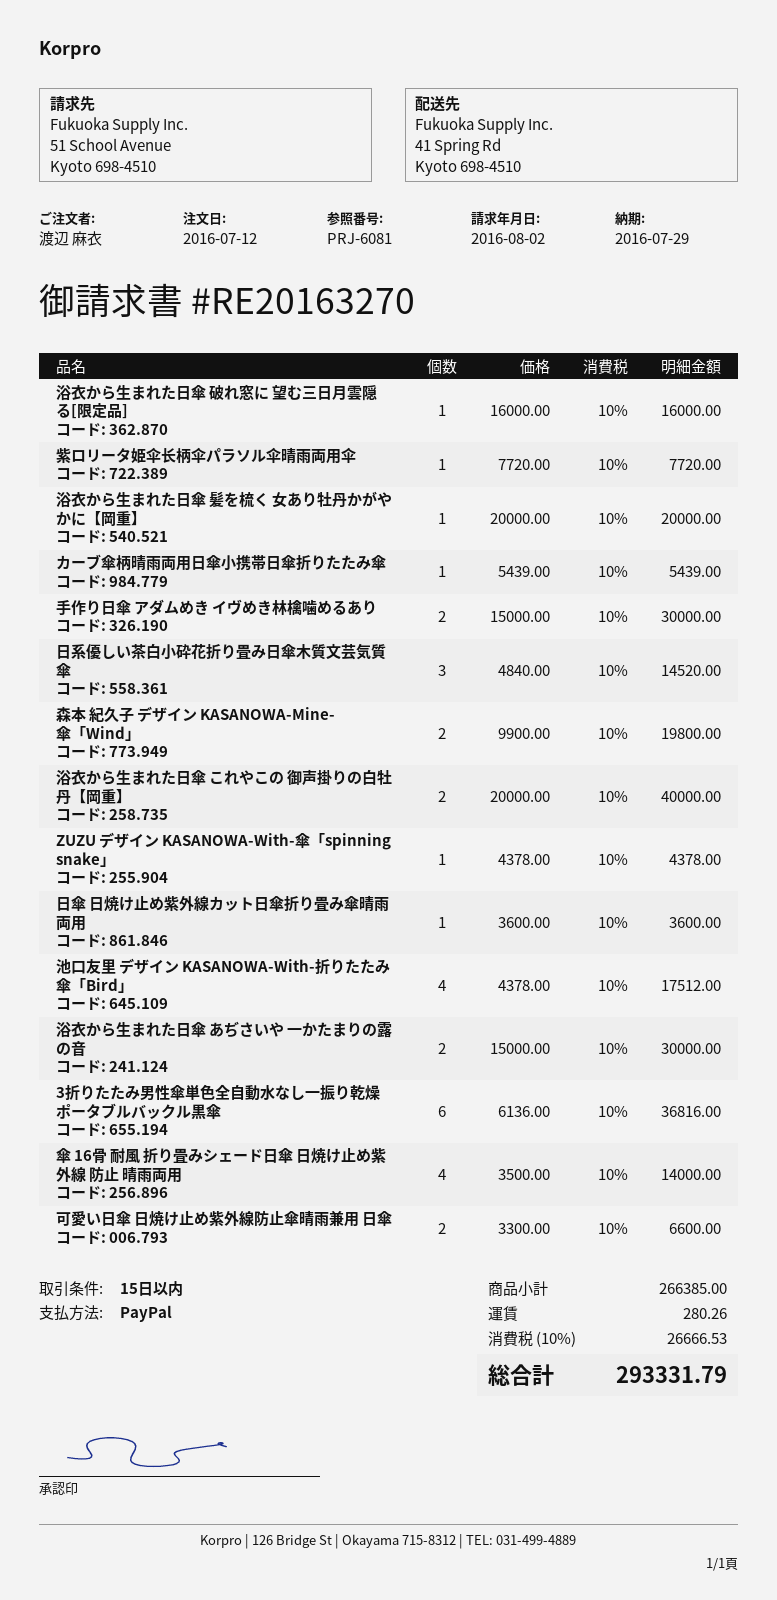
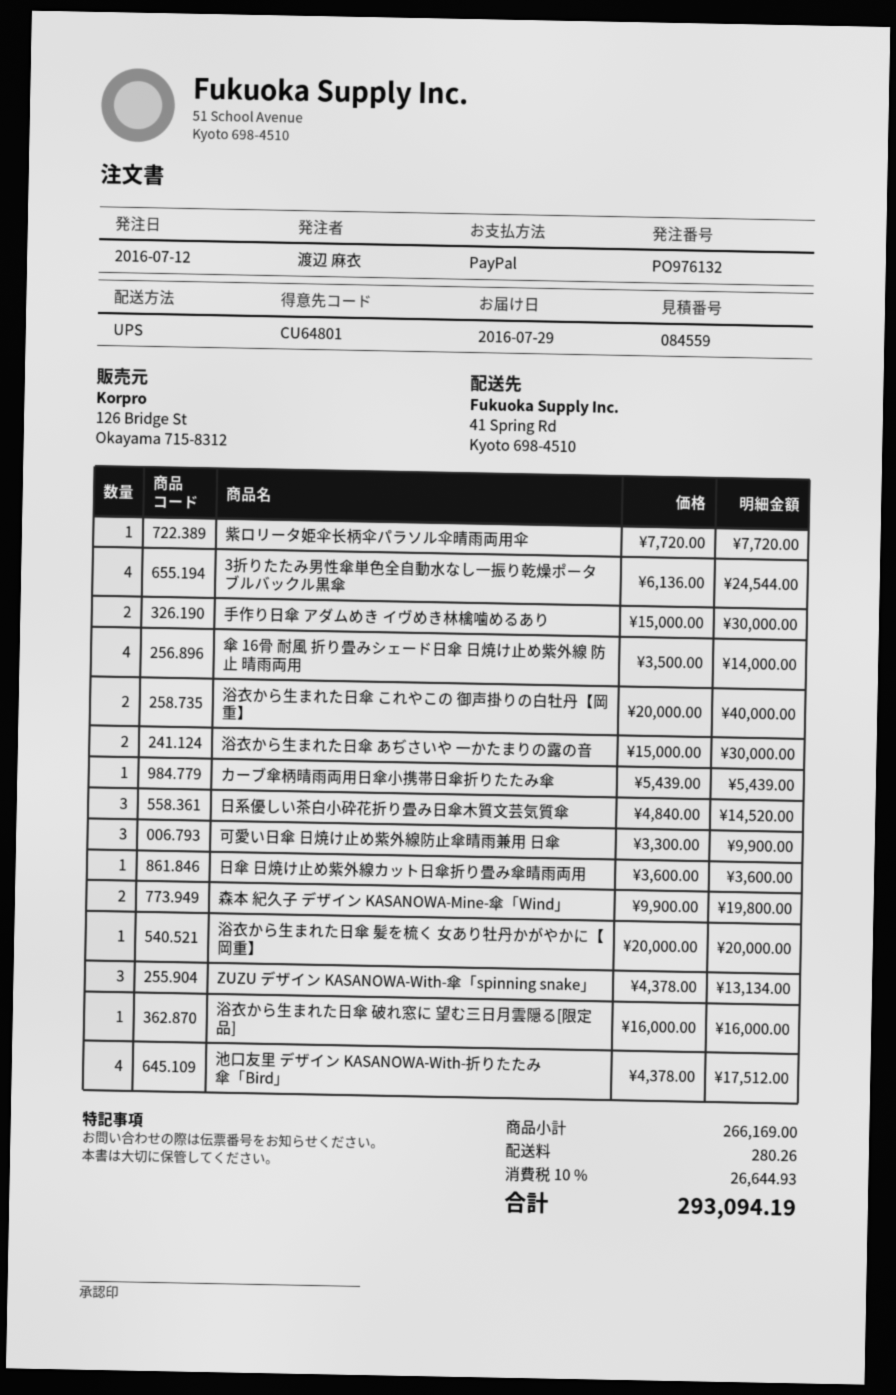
ZUZU デザイン KASANOWA-With-傘「spinning snake」: 1 x 4378.00 = 4378.00 -> 3 x 4378.00 = 13134.00
3折りたたみ男性傘単色全自動水なし一振り乾燥ポータブルバックル黒傘: 6 x 6136.00 = 36816.00 -> 4 x 6136.00 = 24544.00
可愛い日傘 日焼け止め紫外線防止傘晴雨兼用 日傘: 2 x 3300.00 = 6600.00 -> 3 x 3300.00 = 9900.00
subtotal: 266385.00 -> 266169.00
tax: 10% = 26666.53 -> 10% = 26644.93
total: 293331.79 -> 293094.19

